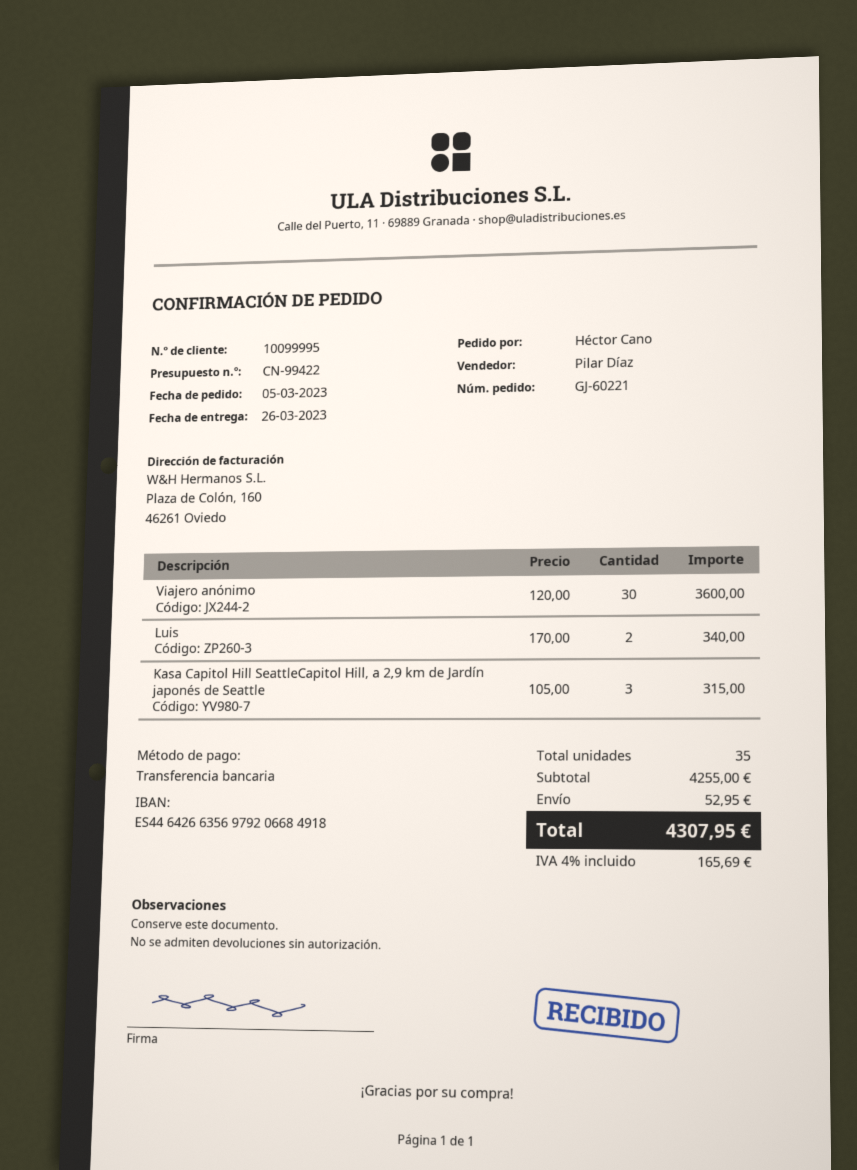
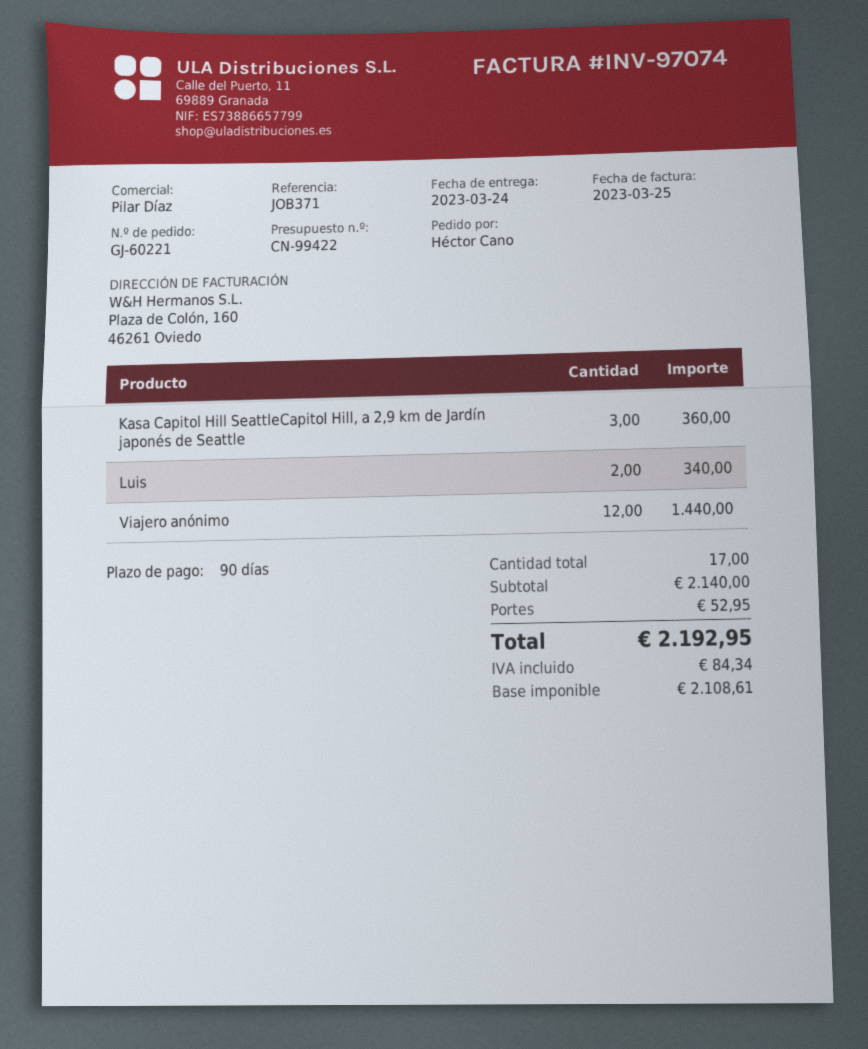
delivery date: 2023-03-26 -> 2023-03-24
Viajero anónimo: 30 for 3600.00 -> 12 for 1440.00
Kasa Capitol Hill SeattleCapitol Hill, a 2,9 km de Jardín japonés de Seattle: 3 for 315.00 -> 3 for 360.00
total quantity: 35 -> 17
subtotal: 4255.00 -> 2140.00
tax: 165.69 -> 84.34
total: 4307.95 -> 2192.95

